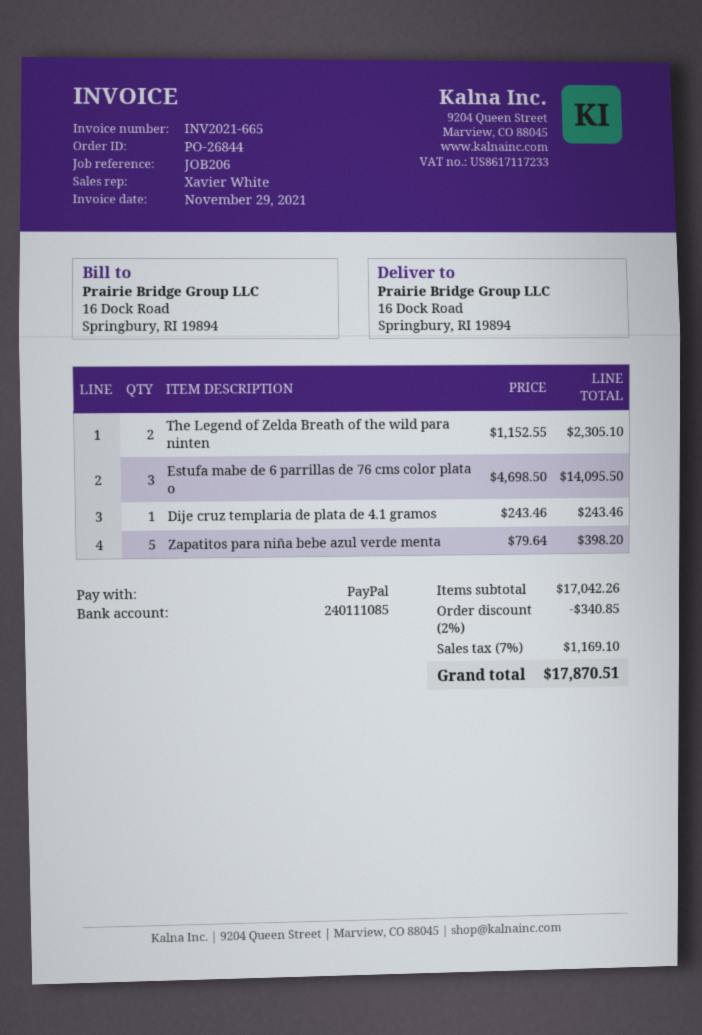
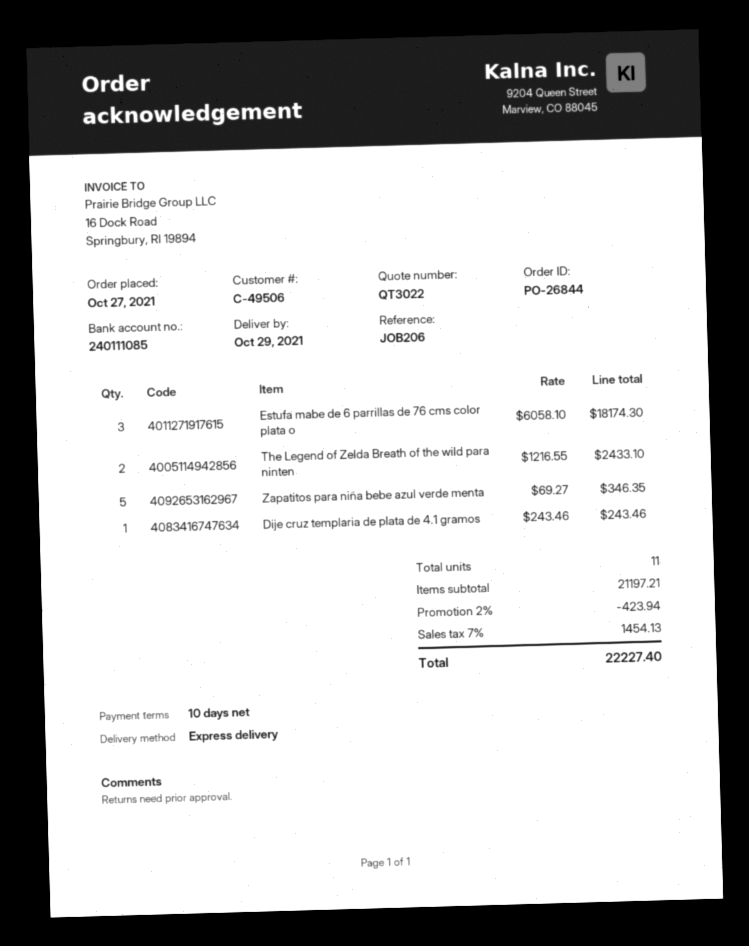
The Legend of Zelda Breath of the wild para ninten: 2 x 1152.55 = 2305.10 -> 2 x 1216.55 = 2433.10
Estufa mabe de 6 parrillas de 76 cms color plata o: 3 x 4698.50 = 14095.50 -> 3 x 6058.10 = 18174.30
Zapatitos para niña bebe azul verde menta: 5 x 79.64 = 398.20 -> 5 x 69.27 = 346.35
subtotal: 17042.26 -> 21197.21
discount: 2% = 340.85 -> 2% = 423.94
tax: 7% = 1169.10 -> 7% = 1454.13
total: 17870.51 -> 22227.40

